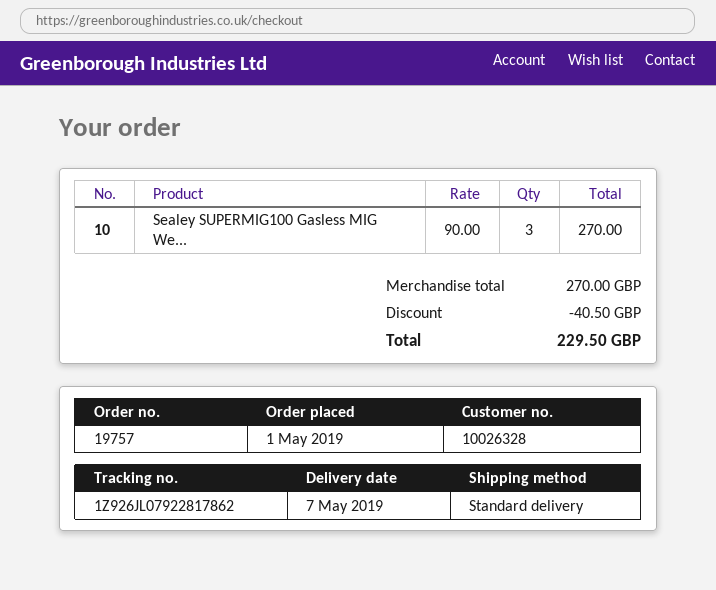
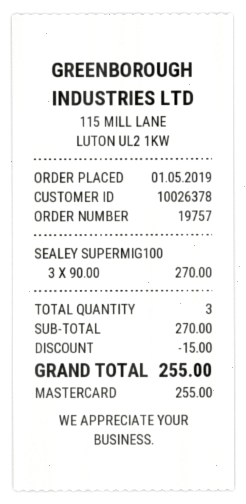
customer number: 10026328 -> 10026378
discount: 40.50 -> 15.00
total: 229.50 -> 255.00

